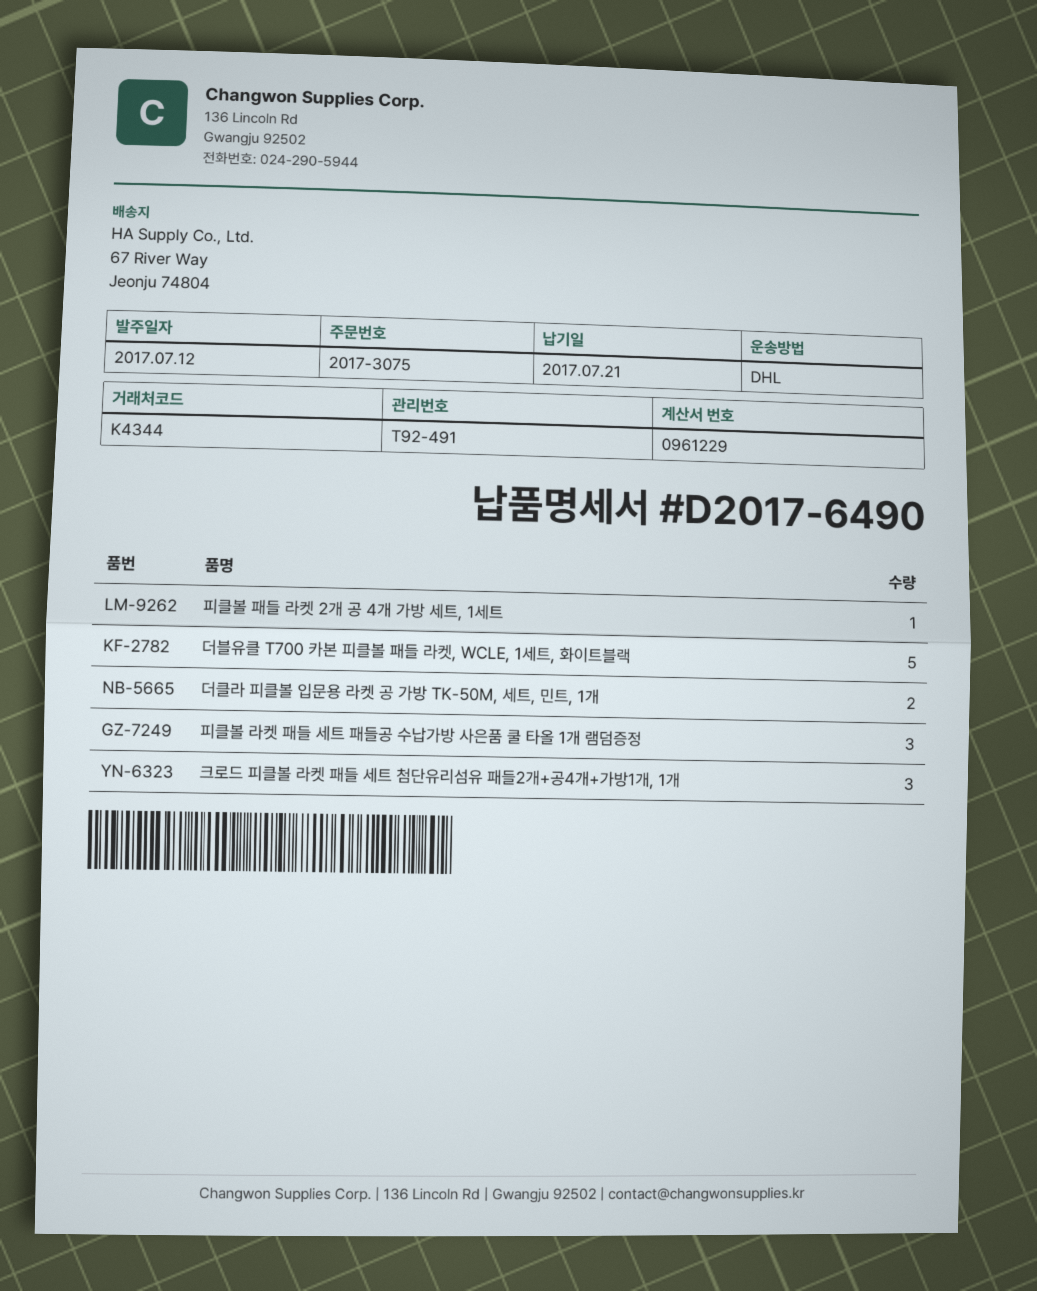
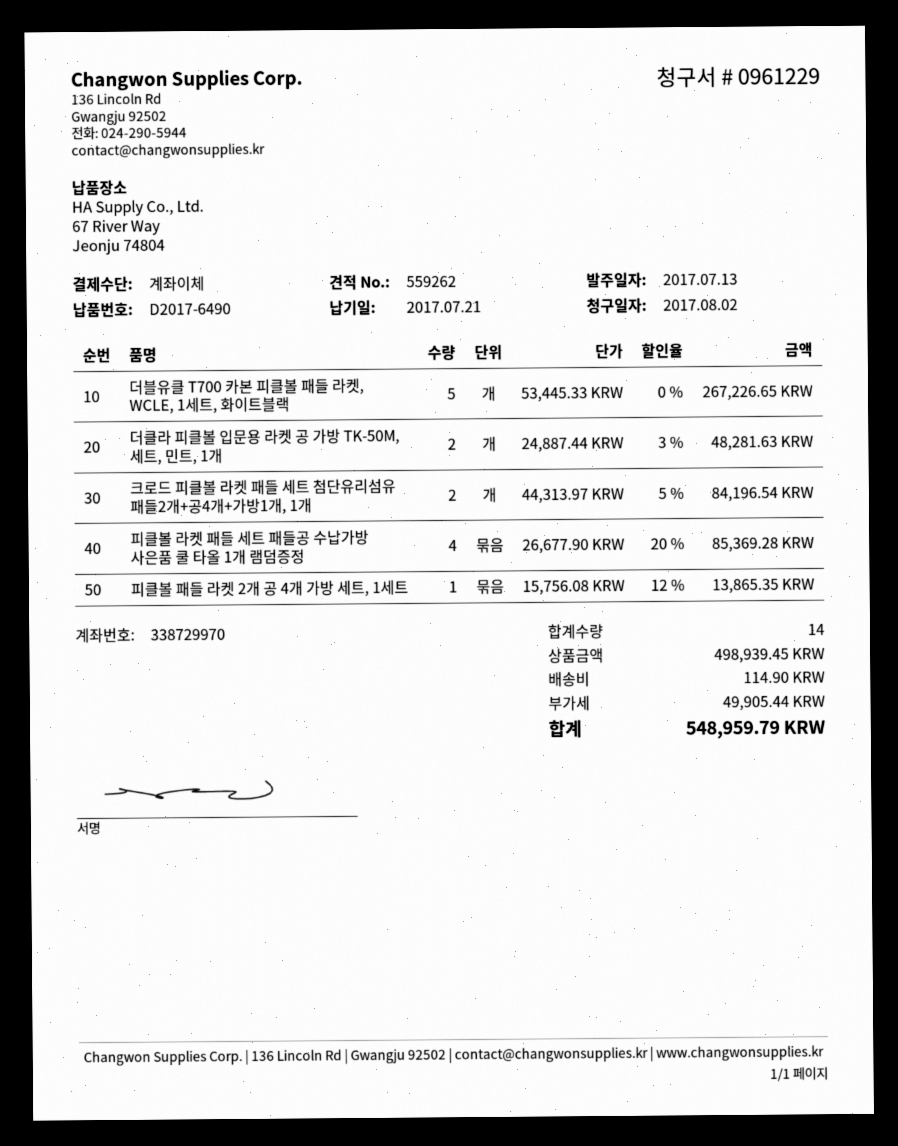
order date: 2017-07-12 -> 2017-07-13
피클볼 라켓 패들 세트 패들공 수납가방 사은품 쿨 타올 1개 램덤증정: 3 -> 4
크로드 피클볼 라켓 패들 세트 첨단유리섬유 패들2개+공4개+가방1개, 1개: 3 -> 2

